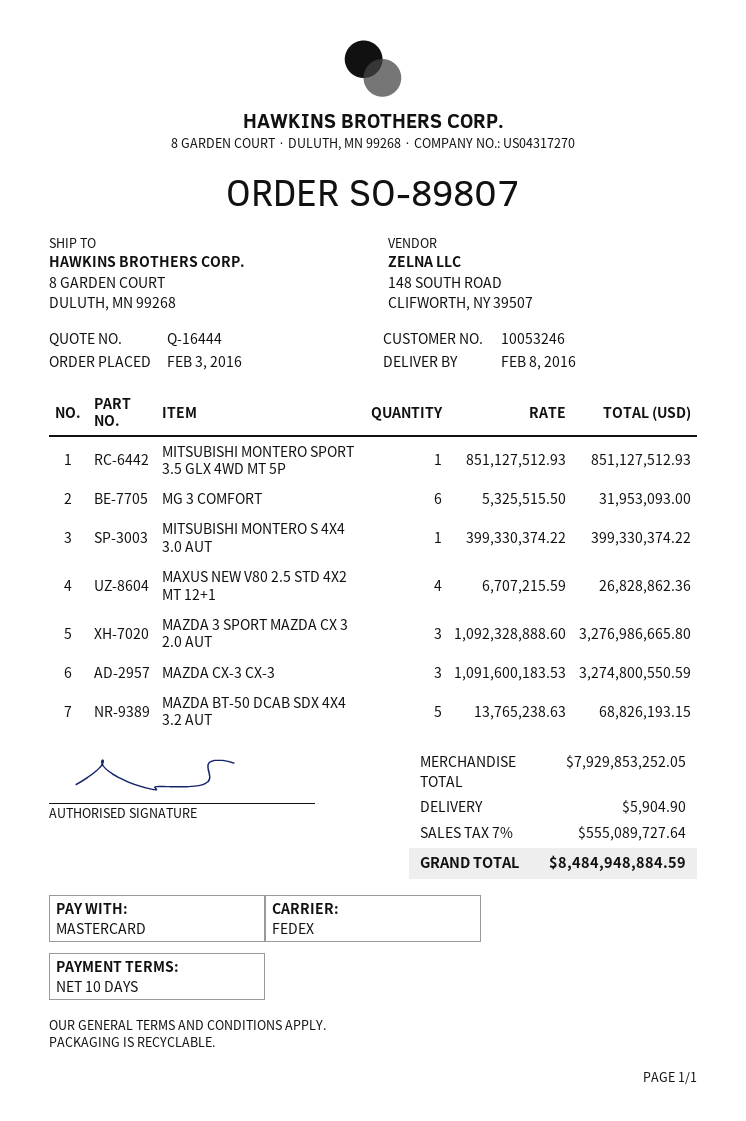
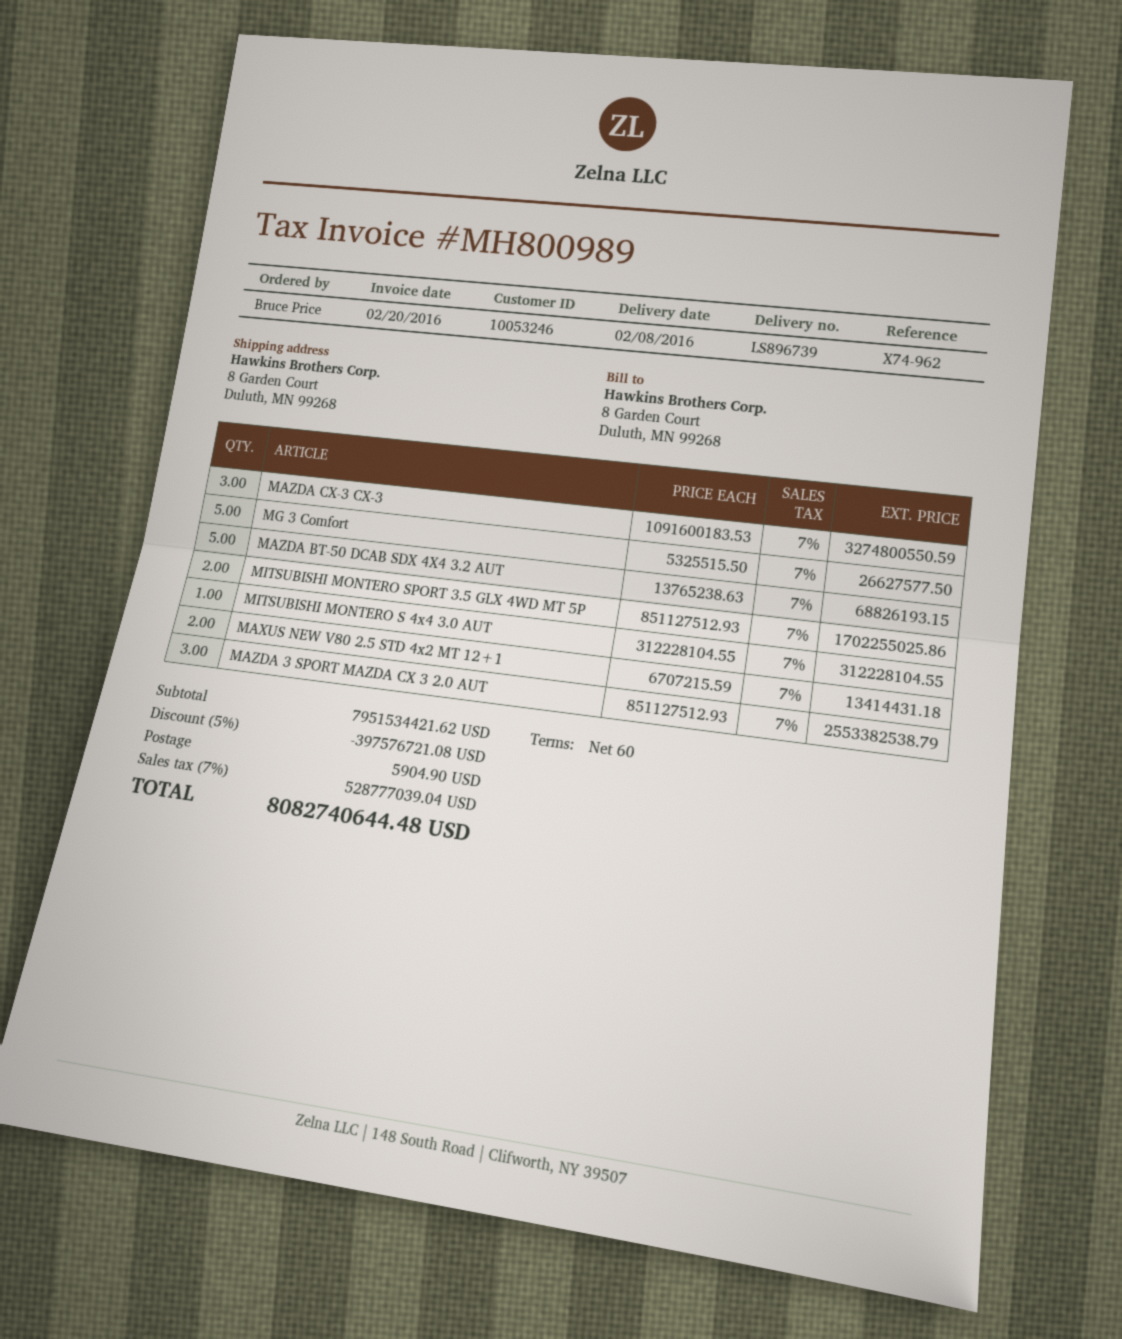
payment terms: 10 days -> 60 days
MITSUBISHI MONTERO SPORT 3.5 GLX 4WD MT 5P: 1 x 851127512.93 = 851127512.93 -> 2 x 851127512.93 = 1702255025.86
MG 3 COMFORT: 6 x 5325515.50 = 31953093.00 -> 5 x 5325515.50 = 26627577.50
MITSUBISHI MONTERO S 4X4 3.0 AUT: 1 x 399330374.22 = 399330374.22 -> 1 x 312228104.55 = 312228104.55
MAXUS NEW V80 2.5 STD 4X2 MT 12+1: 4 x 6707215.59 = 26828862.36 -> 2 x 6707215.59 = 13414431.18
MAZDA 3 SPORT MAZDA CX 3 2.0 AUT: 3 x 1092328888.60 = 3276986665.80 -> 3 x 851127512.93 = 2553382538.79
subtotal: 7929853252.05 -> 7951534421.62
discount: none -> 5% = 397576721.08
tax: 7% = 555089727.64 -> 7% = 528777039.04
total: 8484948884.59 -> 8082740644.48

